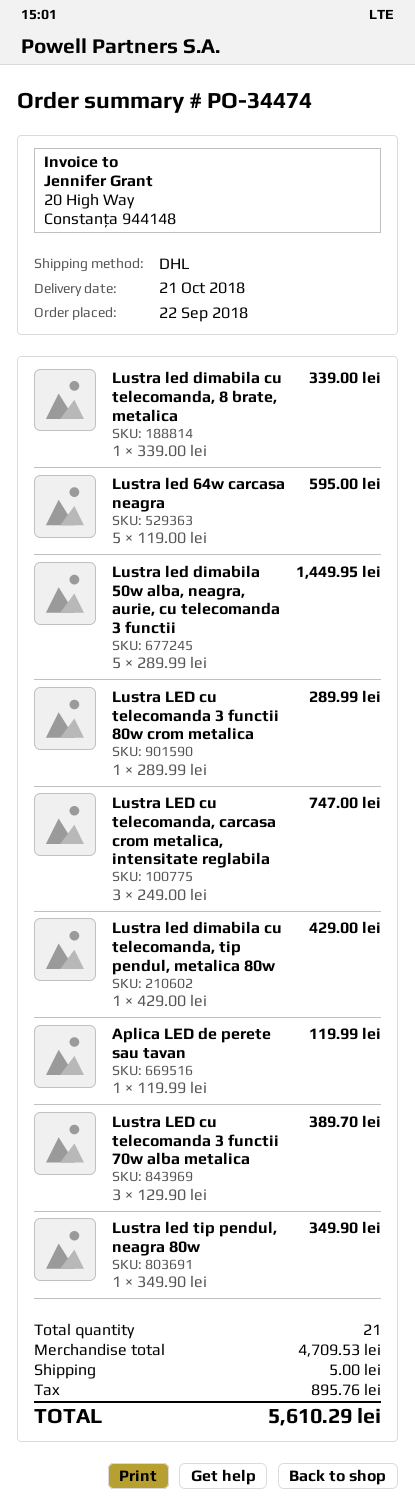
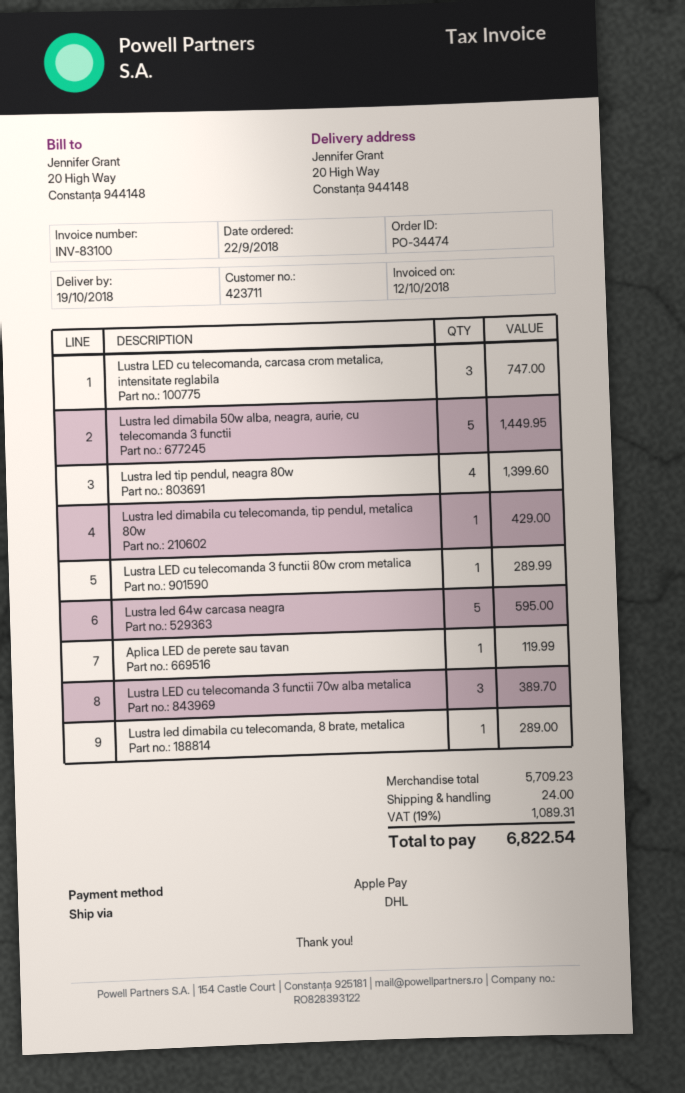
delivery date: 2018-10-21 -> 2018-10-19
Lustra led dimabila cu telecomanda, 8 brate, metalica: 1 for 339.00 -> 1 for 289.00
Lustra led tip pendul, neagra 80w: 1 for 349.90 -> 4 for 1399.60
subtotal: 4709.53 -> 5709.23
shipping: 5.00 -> 24.00
tax: 895.76 -> 1089.31
total: 5610.29 -> 6822.54

